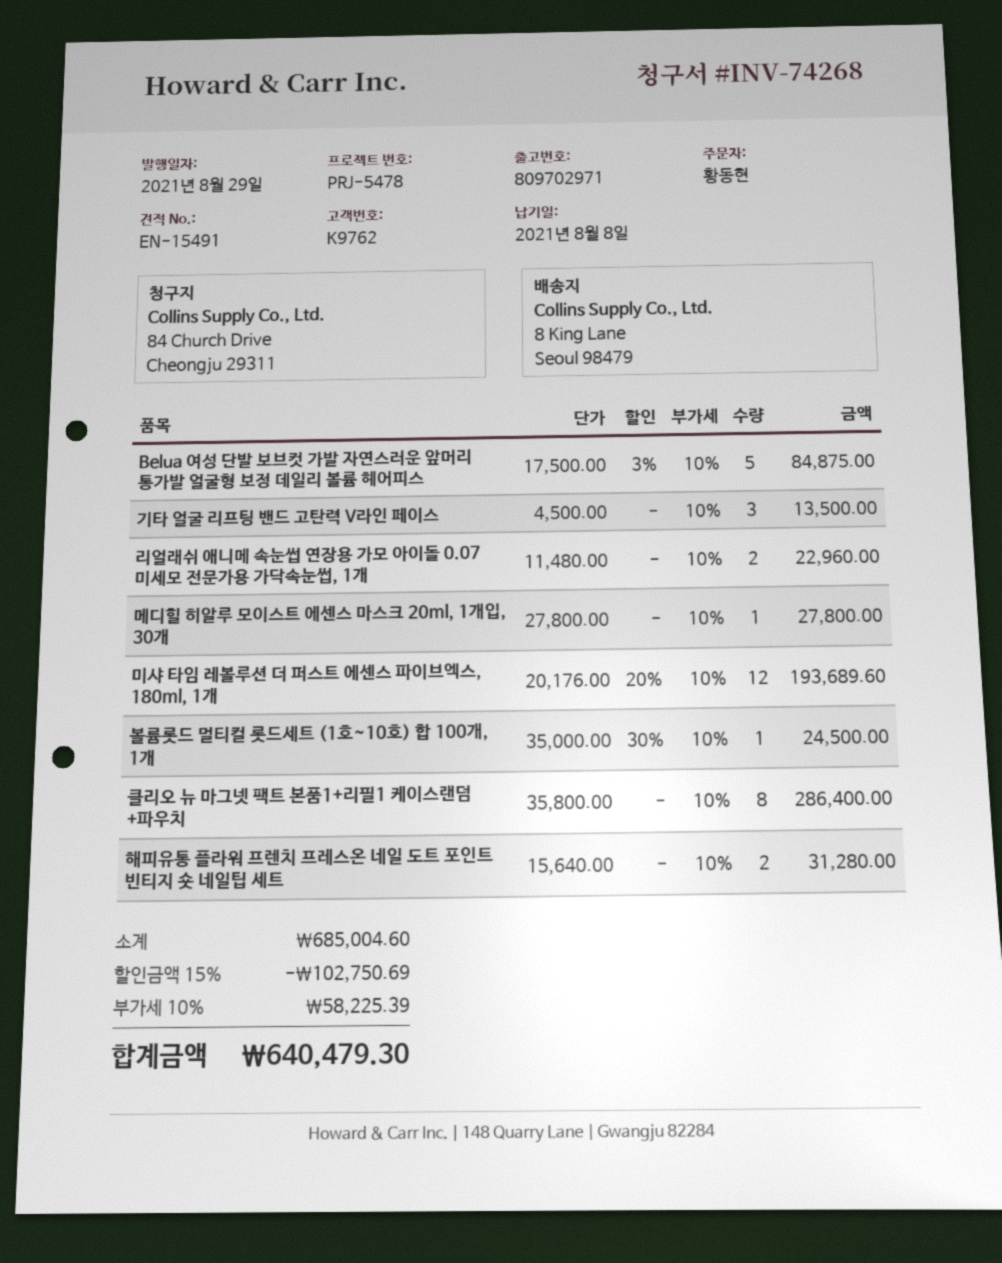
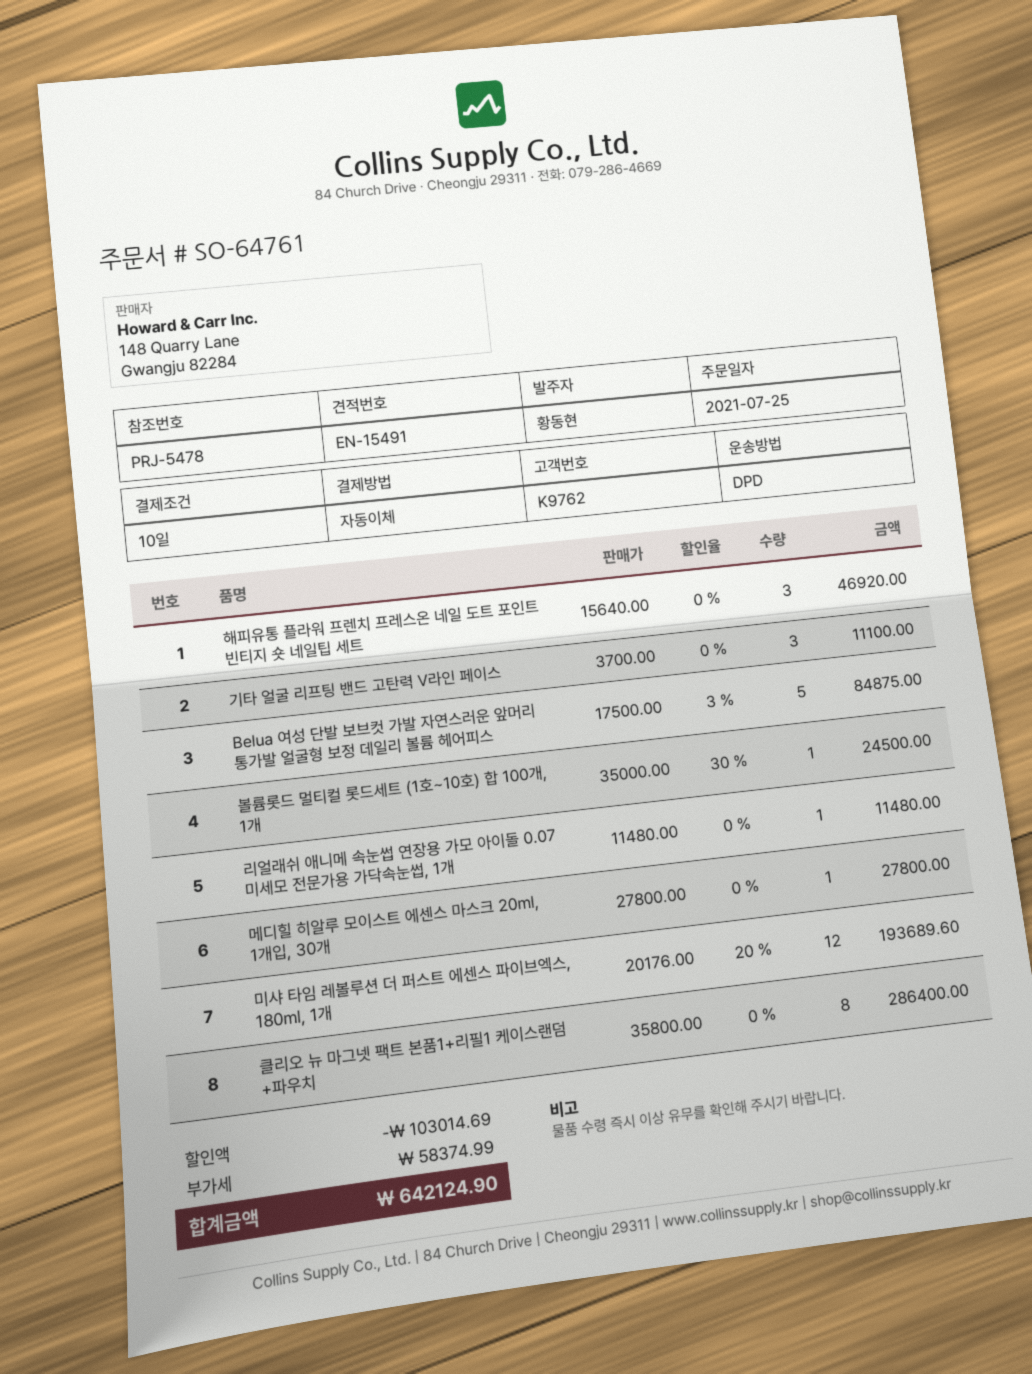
기타 얼굴 리프팅 밴드 고탄력 V라인 페이스: 3 x 4500.00 = 13500.00 -> 3 x 3700.00 = 11100.00
리얼래쉬 애니메 속눈썹 연장용 가모 아이돌 0.07 미세모 전문가용 가닥속눈썹, 1개: 2 x 11480.00 = 22960.00 -> 1 x 11480.00 = 11480.00
해피유통 플라워 프렌치 프레스온 네일 도트 포인트 빈티지 숏 네일팁 세트: 2 x 15640.00 = 31280.00 -> 3 x 15640.00 = 46920.00
discount: 102750.69 -> 103014.69
tax: 58225.39 -> 58374.99
total: 640479.30 -> 642124.90

